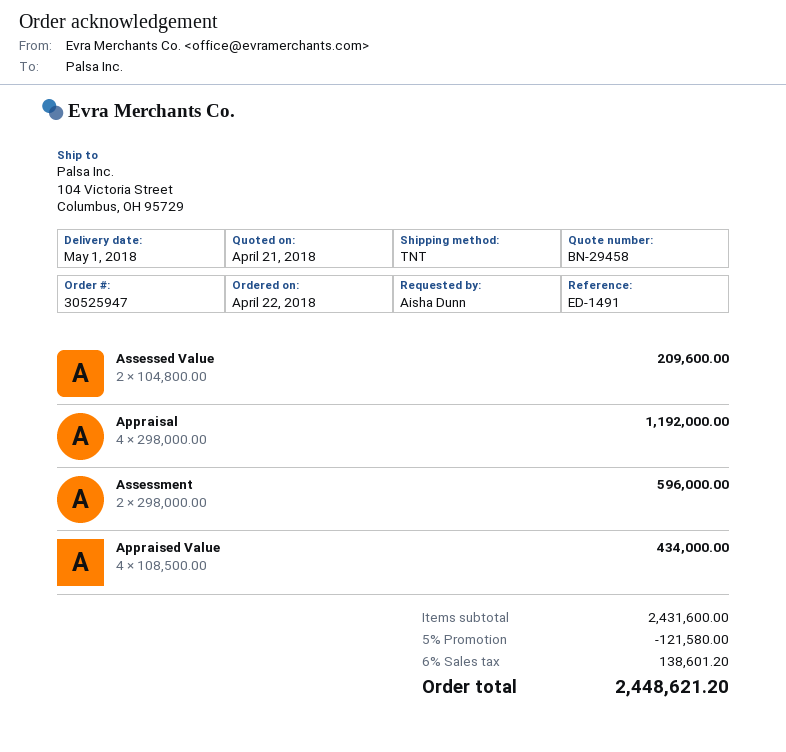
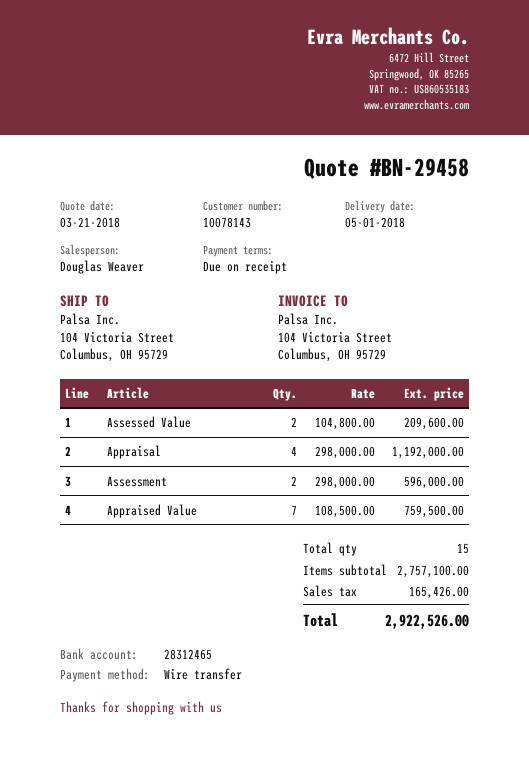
quote date: 2018-04-21 -> 2018-03-21
Appraised Value: 4 x 108500.00 = 434000.00 -> 7 x 108500.00 = 759500.00
subtotal: 2431600.00 -> 2757100.00
discount: 5% = 121580.00 -> none
tax: 138601.20 -> 165426.00
total: 2448621.20 -> 2922526.00

